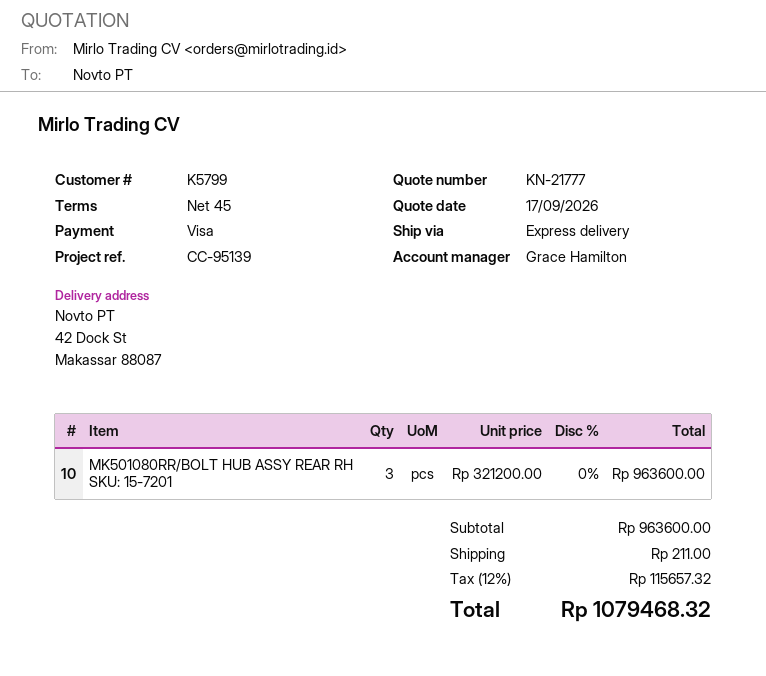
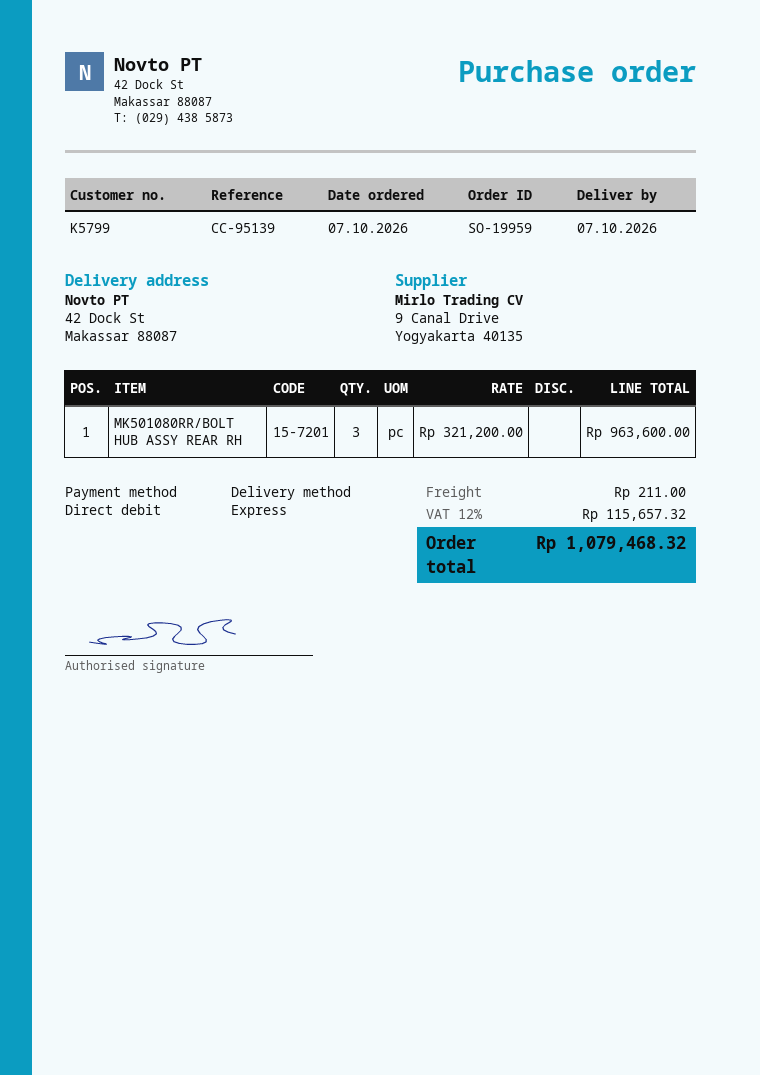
payment method: Visa -> direct debit

